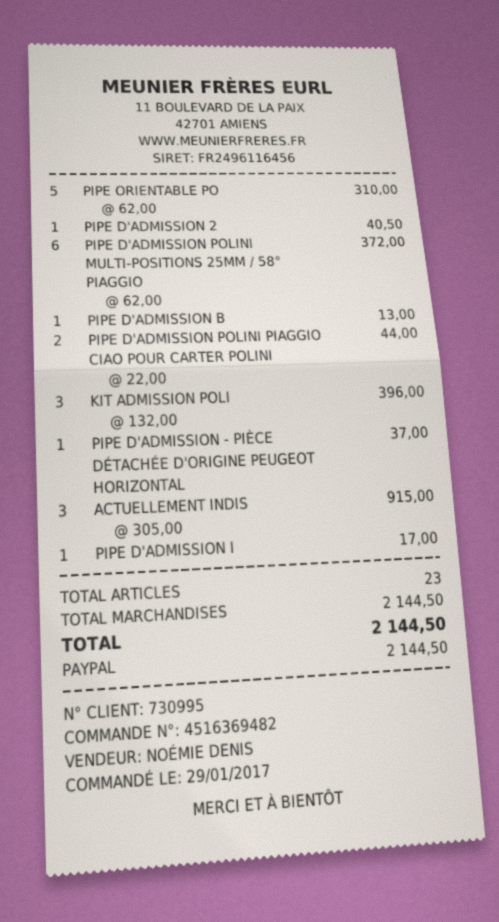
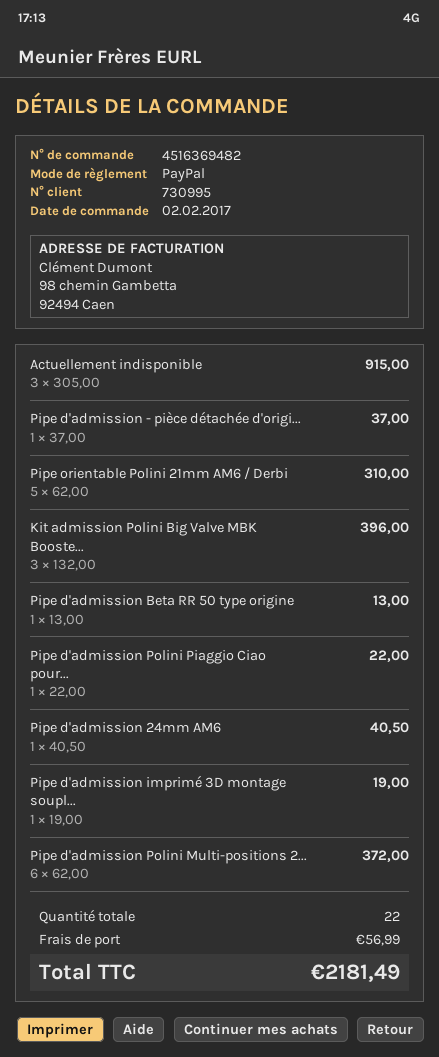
order date: 2017-01-29 -> 2017-02-02
PIPE D'ADMISSION POLINI PIAGGIO CIAO POUR CARTER POLINI: 2 x 22.00 = 44.00 -> 1 x 22.00 = 22.00
PIPE D'ADMISSION I: 1 x 17.00 = 17.00 -> 1 x 19.00 = 19.00
total quantity: 23 -> 22
shipping: none -> 56.99
total: 2144.50 -> 2181.49

